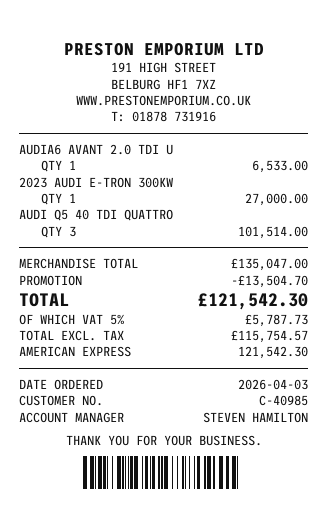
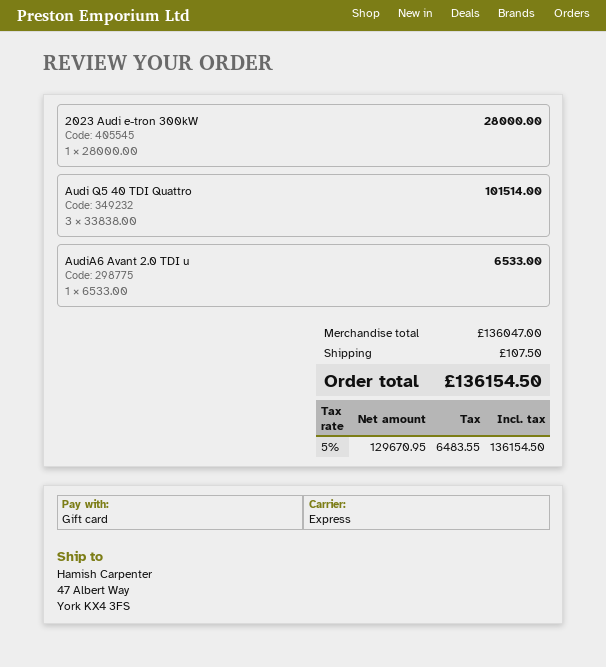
payment method: American Express -> gift card
2023 AUDI E-TRON 300KW: 1 for 27000.00 -> 1 for 28000.00
subtotal: 135047.00 -> 136047.00
discount: 13504.70 -> none
shipping: none -> 107.50
net: 115754.57 -> 129670.95
tax: 5% = 5787.73 -> 5% = 6483.55
total: 121542.30 -> 136154.50

